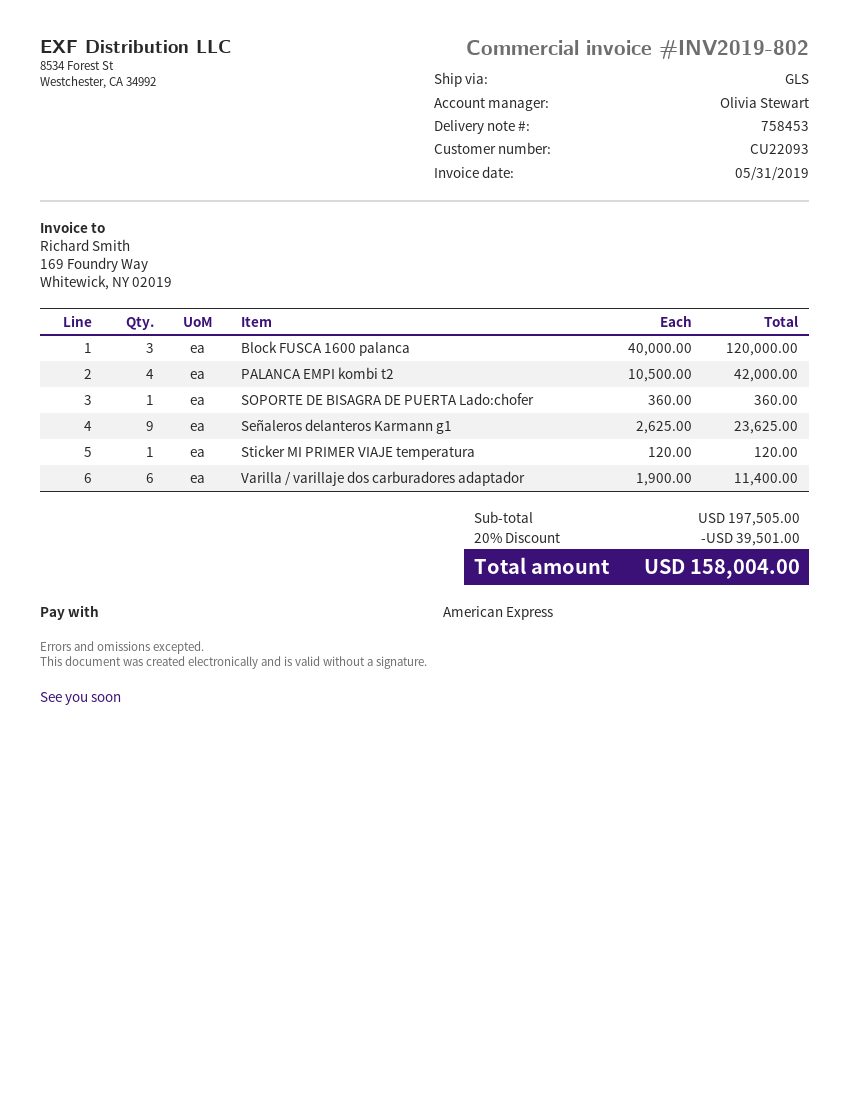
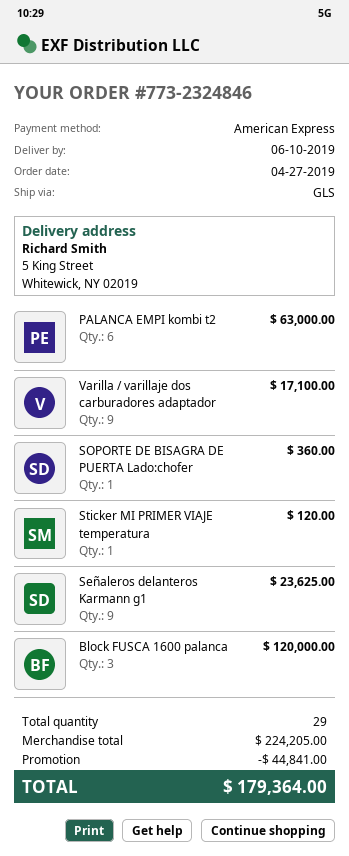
PALANCA EMPI kombi t2: 4 for 42000.00 -> 6 for 63000.00
Varilla / varillaje dos carburadores adaptador: 6 for 11400.00 -> 9 for 17100.00
subtotal: 197505.00 -> 224205.00
discount: 39501.00 -> 44841.00
total: 158004.00 -> 179364.00

